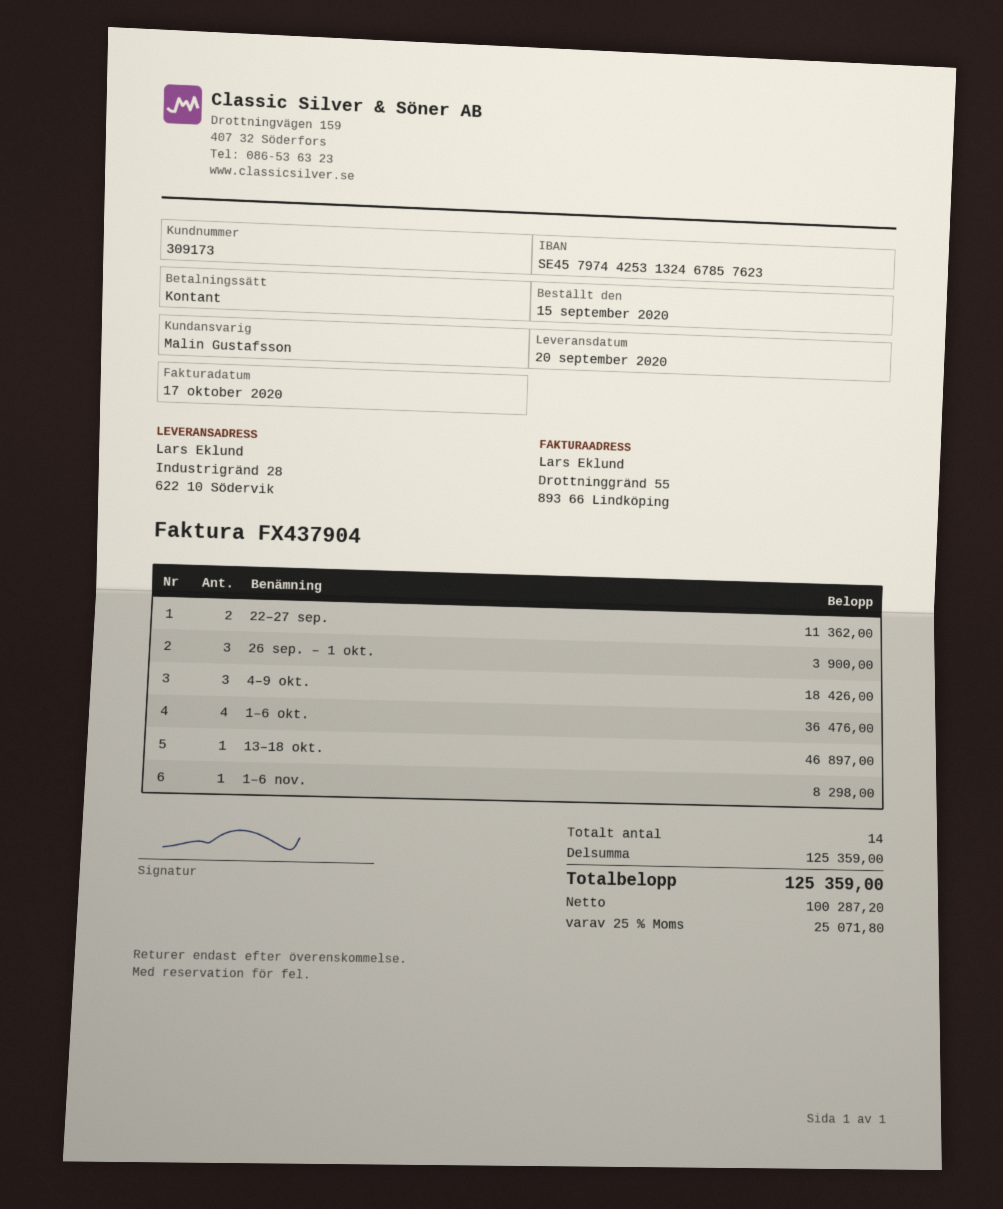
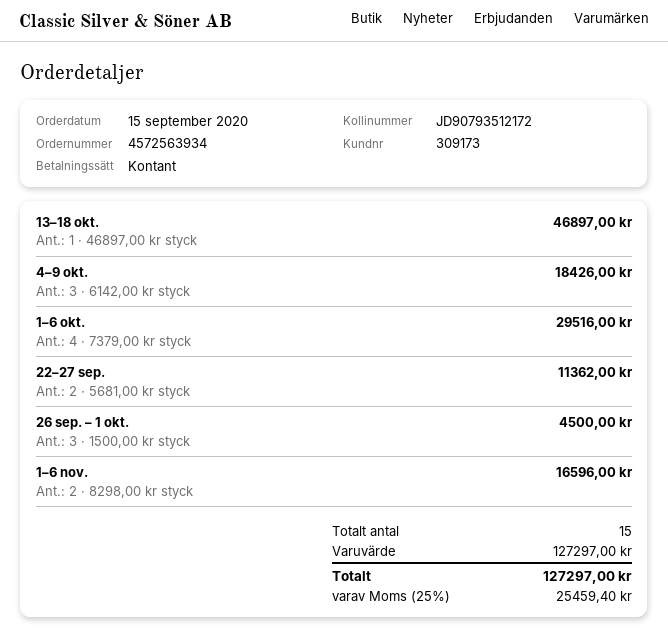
26 sep. – 1 okt.: 3 for 3900.00 -> 3 for 4500.00
1–6 okt.: 4 for 36476.00 -> 4 for 29516.00
1–6 nov.: 1 for 8298.00 -> 2 for 16596.00
total quantity: 14 -> 15
subtotal: 125359.00 -> 127297.00
tax: 25% = 25071.80 -> 25% = 25459.40
total: 125359.00 -> 127297.00

